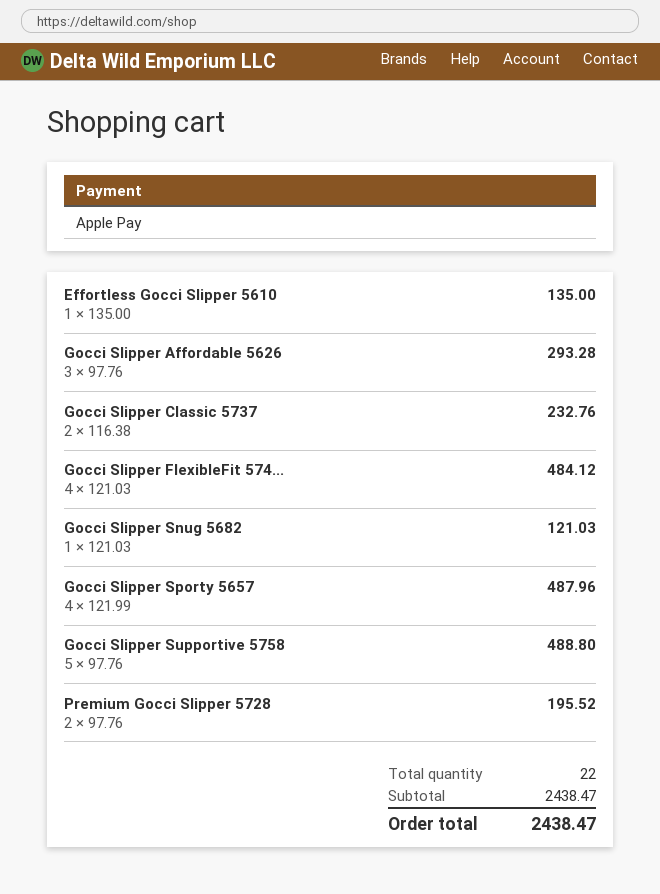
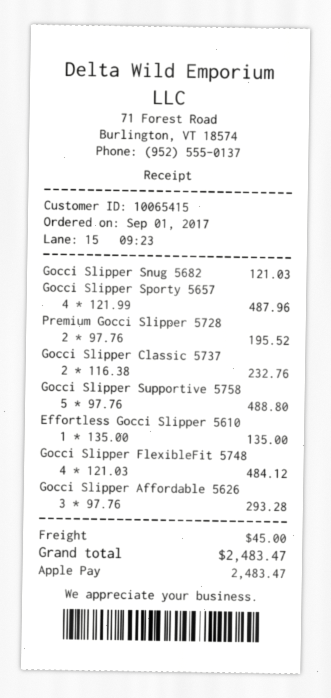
shipping: none -> 45.00
total: 2438.47 -> 2483.47

